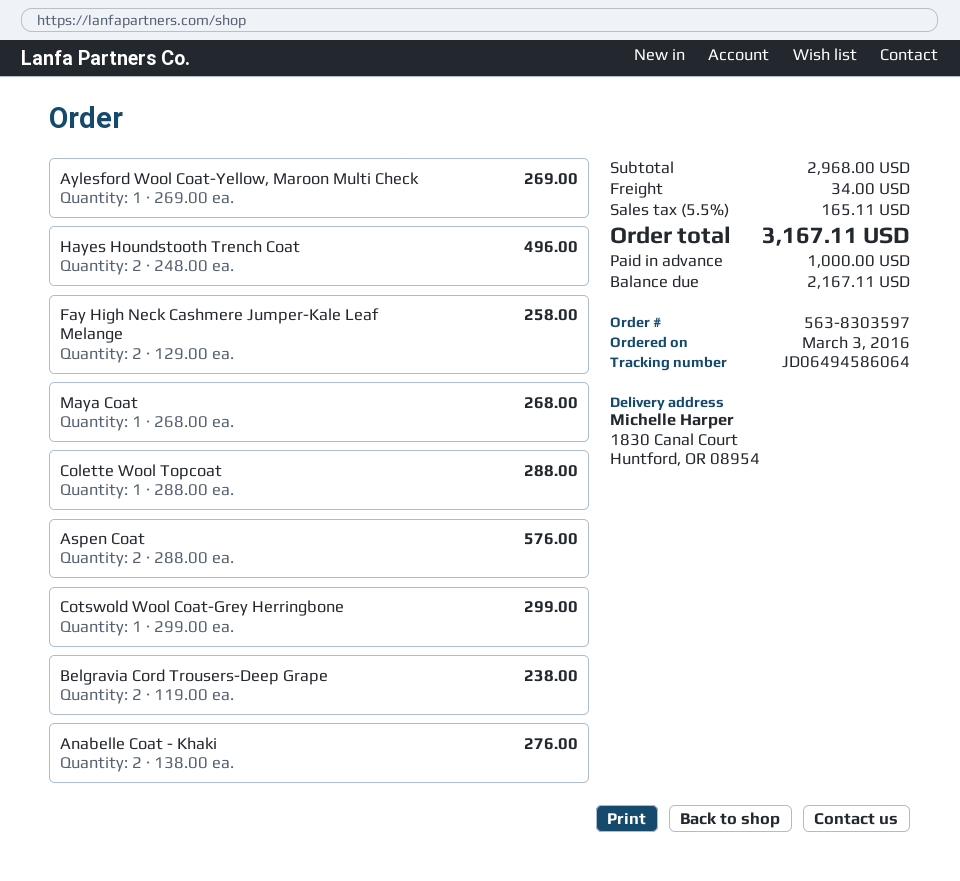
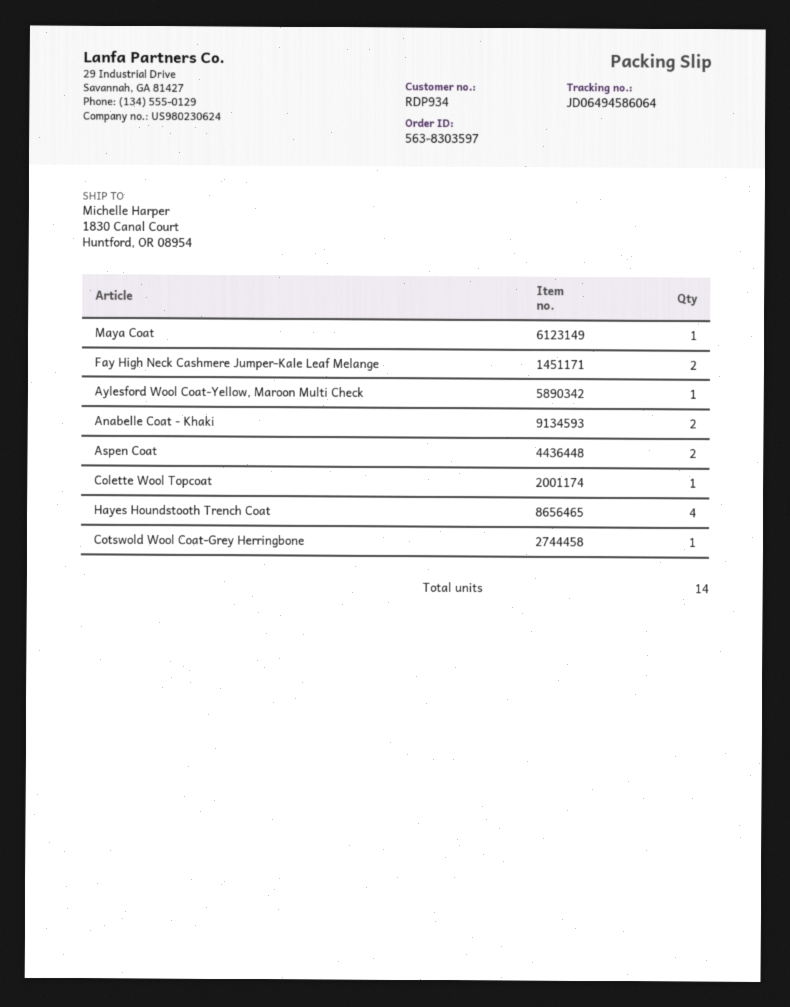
Hayes Houndstooth Trench Coat: 2 -> 4
Belgravia Cord Trousers-Deep Grape: 2 -> none

